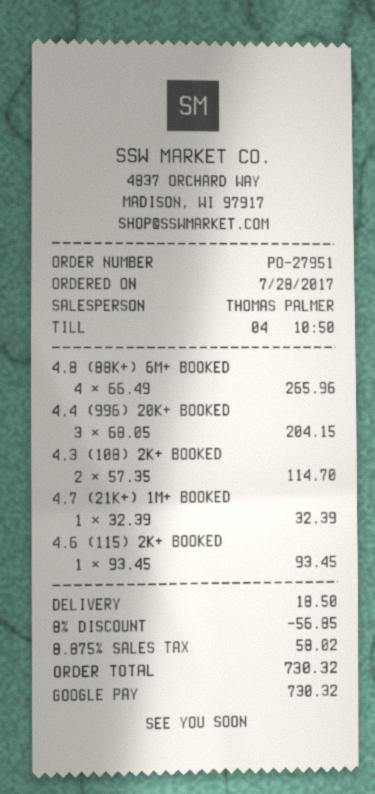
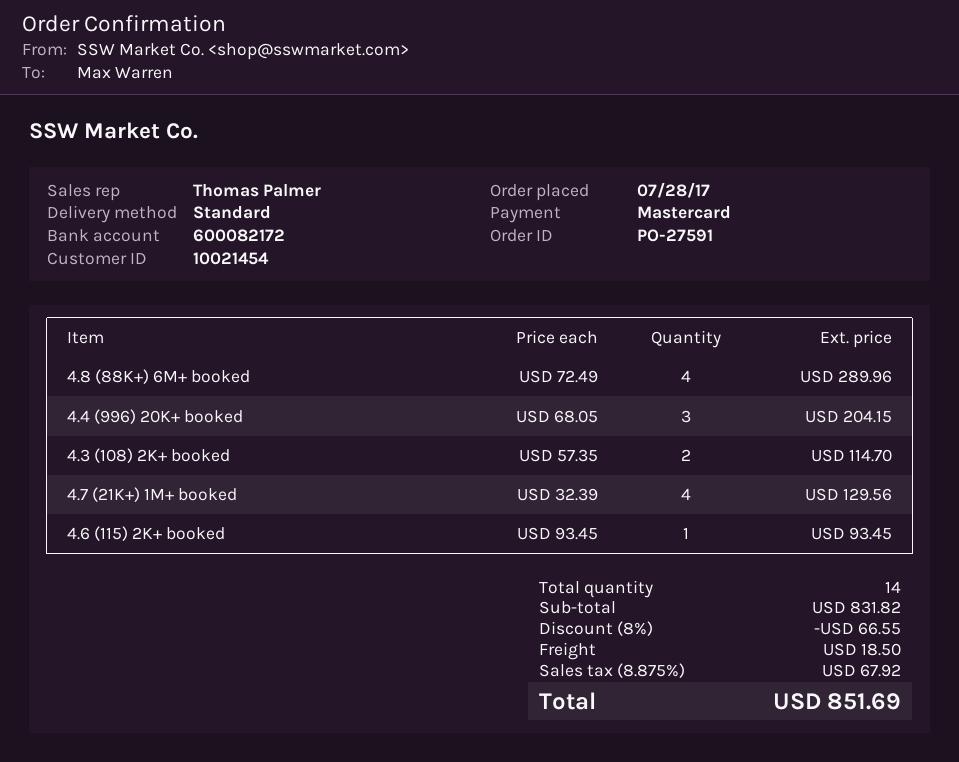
order number: PO-27951 -> PO-27591
payment method: Google Pay -> Mastercard
4.8 (88K+) 6M+ BOOKED: 4 x 66.49 = 265.96 -> 4 x 72.49 = 289.96
4.7 (21K+) 1M+ BOOKED: 1 x 32.39 = 32.39 -> 4 x 32.39 = 129.56
discount: 8% = 56.85 -> 8% = 66.55
tax: 8.875% = 58.02 -> 8.875% = 67.92
total: 730.32 -> 851.69

